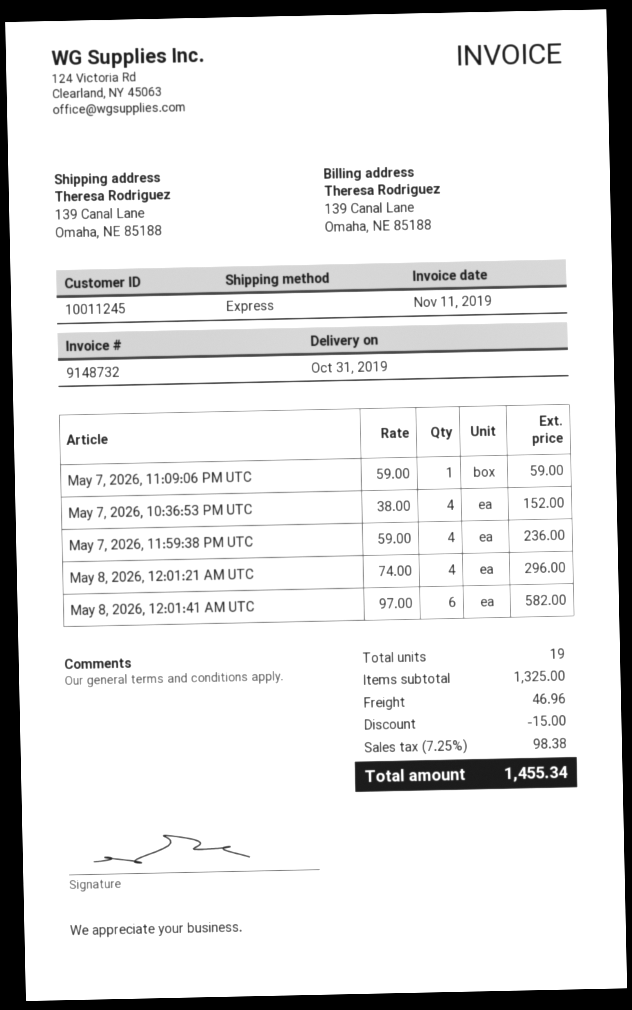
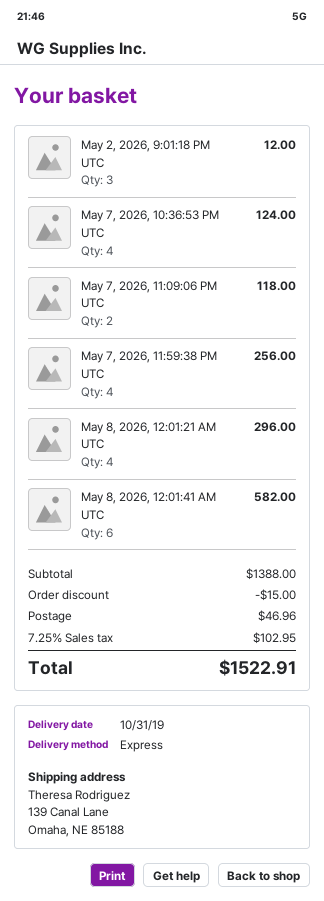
May 7, 2026, 11:09:06 PM UTC: 1 for 59.00 -> 2 for 118.00
May 7, 2026, 10:36:53 PM UTC: 4 for 152.00 -> 4 for 124.00
May 7, 2026, 11:59:38 PM UTC: 4 for 236.00 -> 4 for 256.00
May 2, 2026, 9:01:18 PM UTC: none -> 3 for 12.00
subtotal: 1325.00 -> 1388.00
tax: 7.25% = 98.38 -> 7.25% = 102.95
total: 1455.34 -> 1522.91

